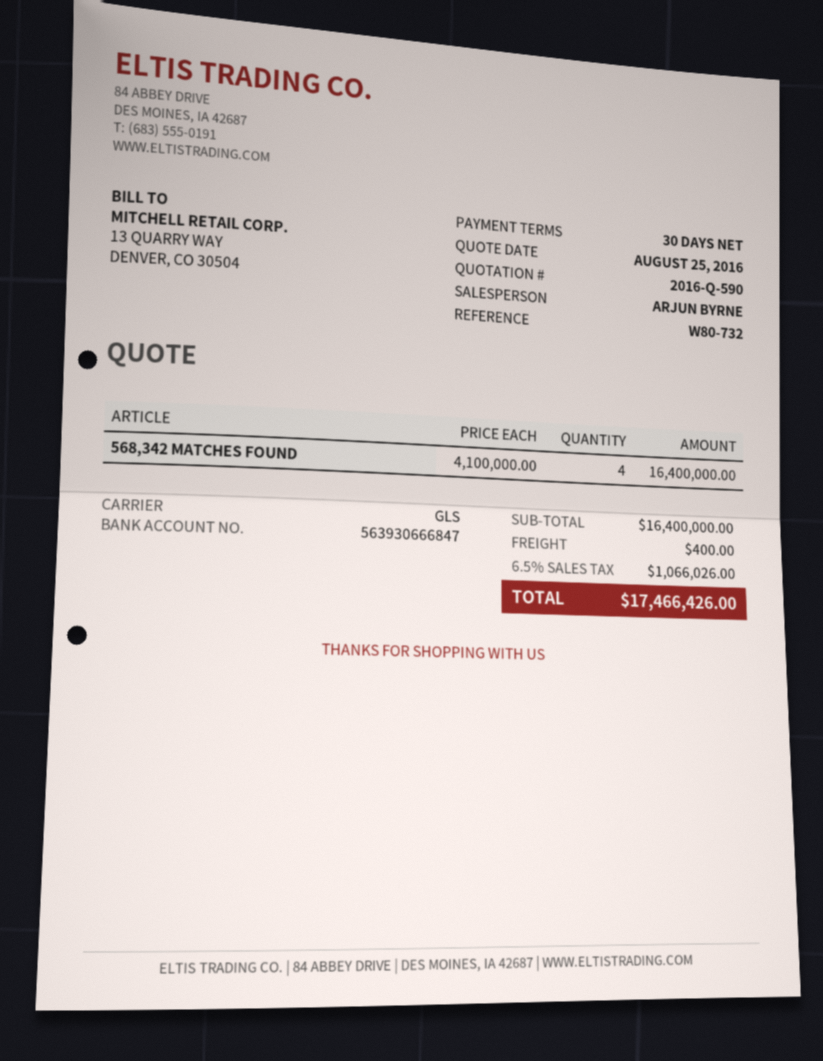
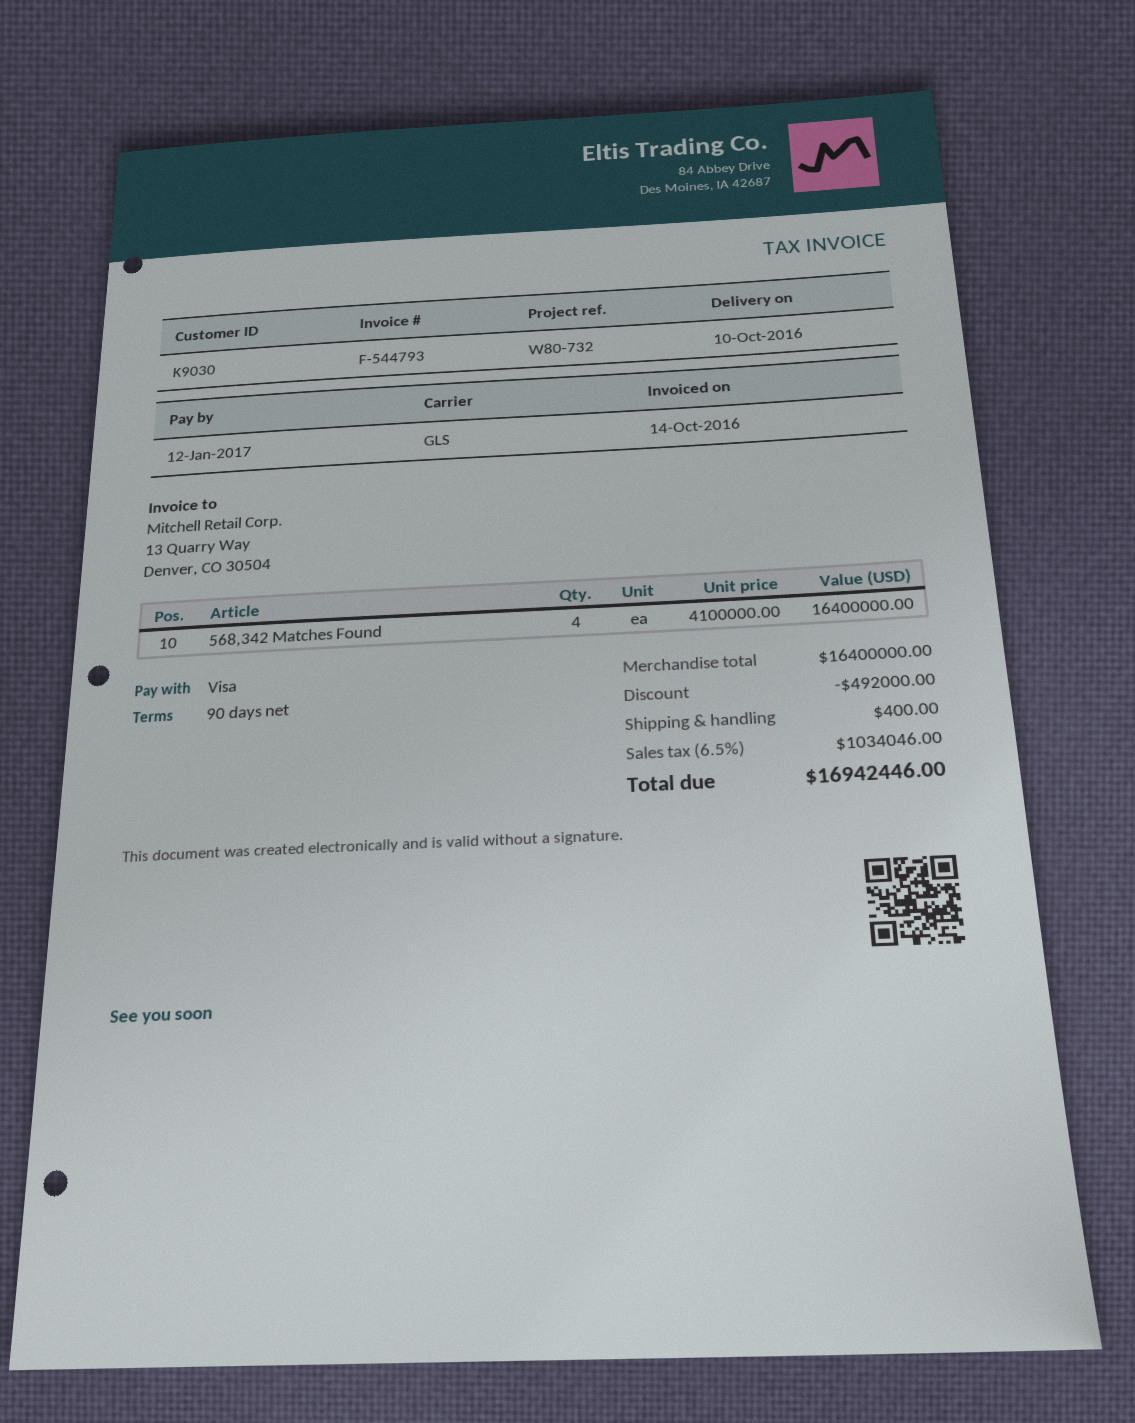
payment terms: 30 days -> 90 days
discount: none -> 492000.00
tax: 6.5% = 1066026.00 -> 6.5% = 1034046.00
total: 17466426.00 -> 16942446.00

